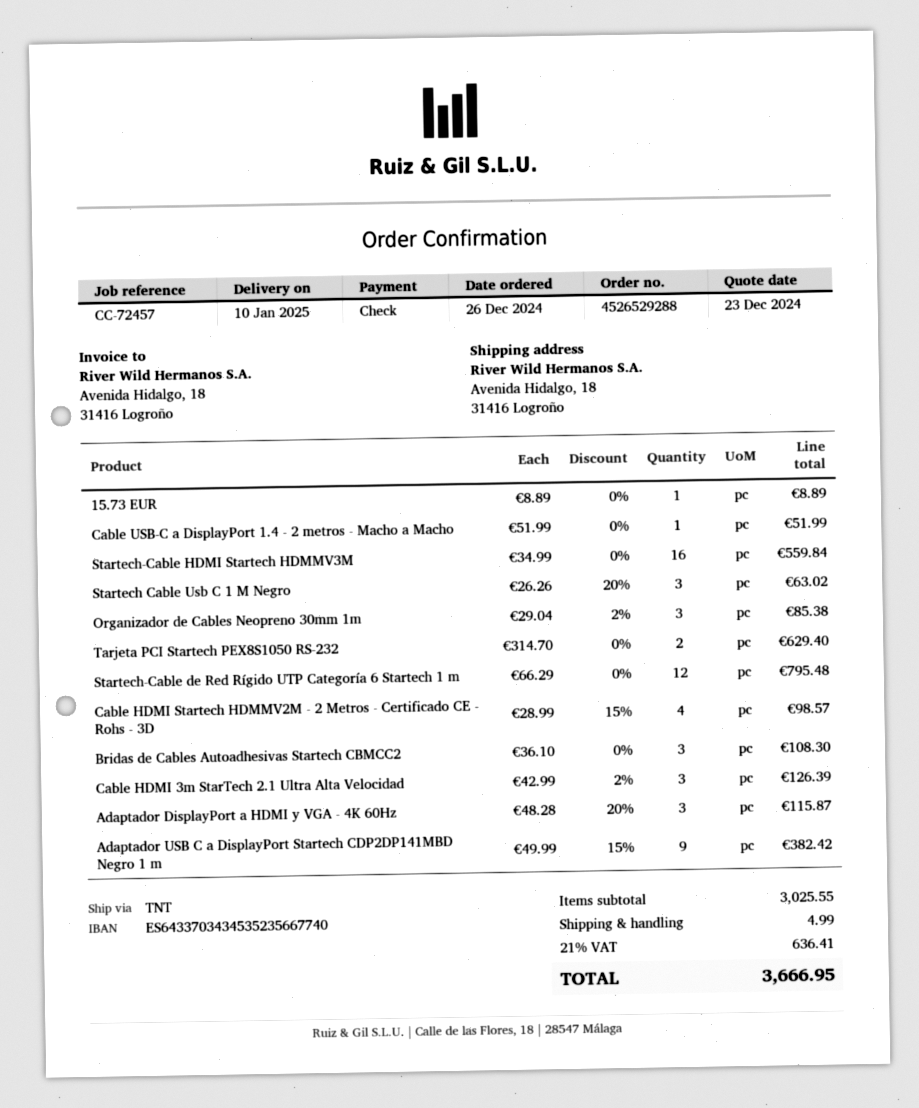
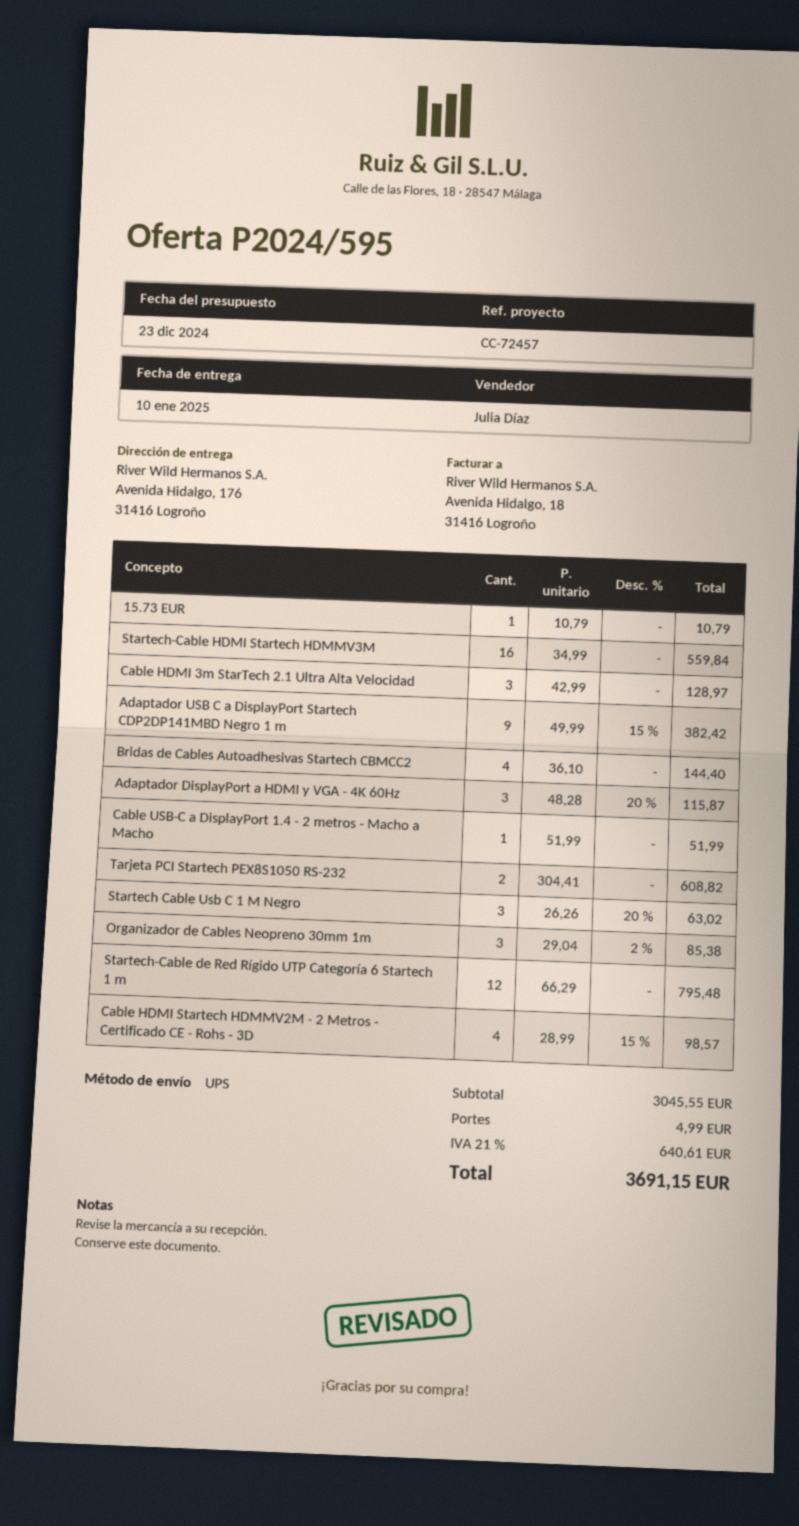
shipping method: TNT -> UPS
ship to: Avenida Hidalgo, 18, 31416 Logroño -> Avenida Hidalgo, 176, 31416 Logroño
15.73 EUR: 1 x 8.89 = 8.89 -> 1 x 10.79 = 10.79
Tarjeta PCI Startech PEX8S1050 RS-232: 2 x 314.70 = 629.40 -> 2 x 304.41 = 608.82
Bridas de Cables Autoadhesivas Startech CBMCC2: 3 x 36.10 = 108.30 -> 4 x 36.10 = 144.40
Cable HDMI 3m StarTech 2.1 Ultra Alta Velocidad: 3 x 42.99 - 2% = 126.39 -> 3 x 42.99 = 128.97
subtotal: 3025.55 -> 3045.55
tax: 21% = 636.41 -> 21% = 640.61
total: 3666.95 -> 3691.15

